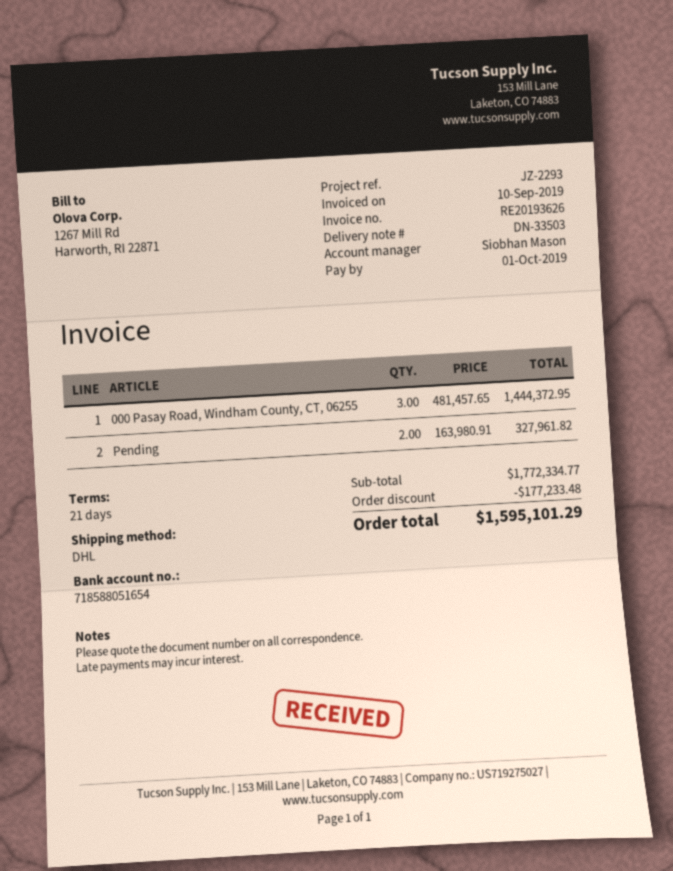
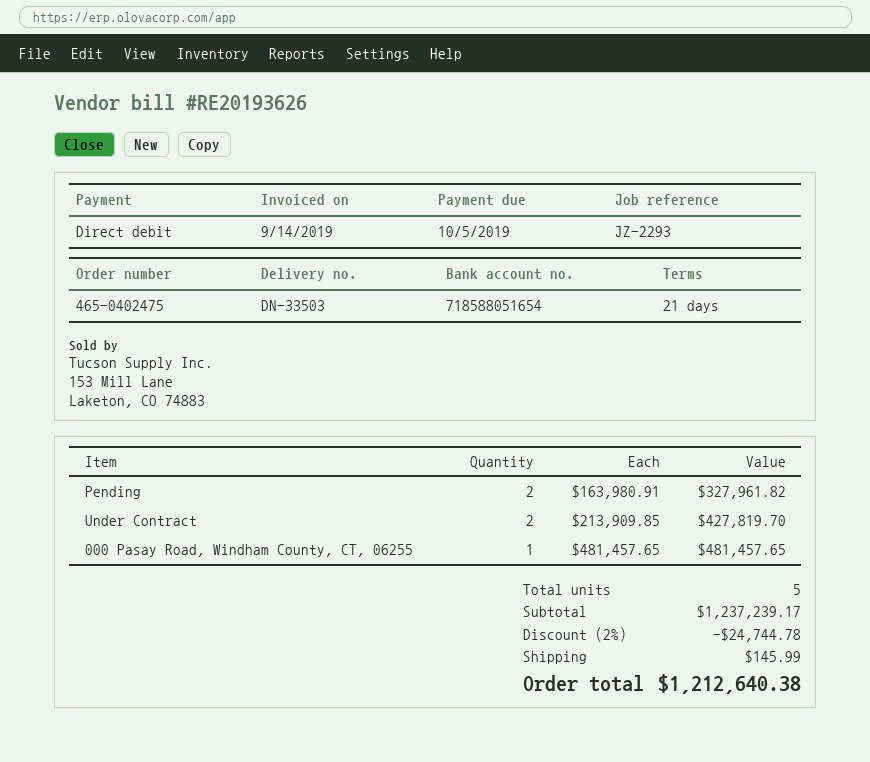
invoice date: 2019-09-10 -> 2019-09-14
due date: 2019-10-01 -> 2019-10-05
000 Pasay Road, Windham County, CT, 06255: 3 x 481457.65 = 1444372.95 -> 1 x 481457.65 = 481457.65
Under Contract: none -> 2 x 213909.85 = 427819.70
subtotal: 1772334.77 -> 1237239.17
discount: 177233.48 -> 24744.78
shipping: none -> 145.99
total: 1595101.29 -> 1212640.38

